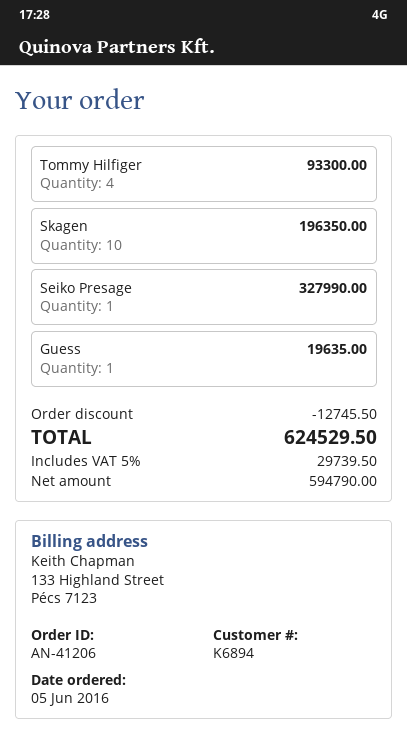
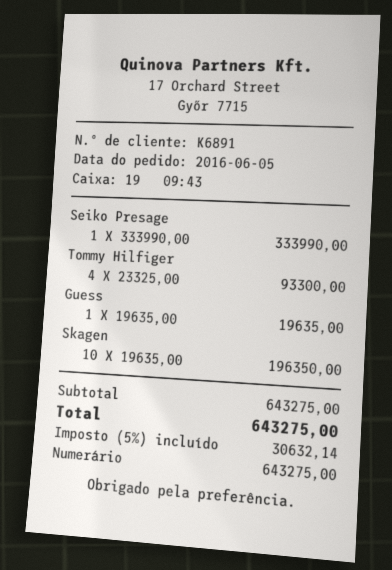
customer number: K6894 -> K6891
Seiko Presage: 1 for 327990.00 -> 1 for 333990.00
discount: 12745.50 -> none
tax: 5% = 29739.50 -> 5% = 30632.14
total: 624529.50 -> 643275.00

